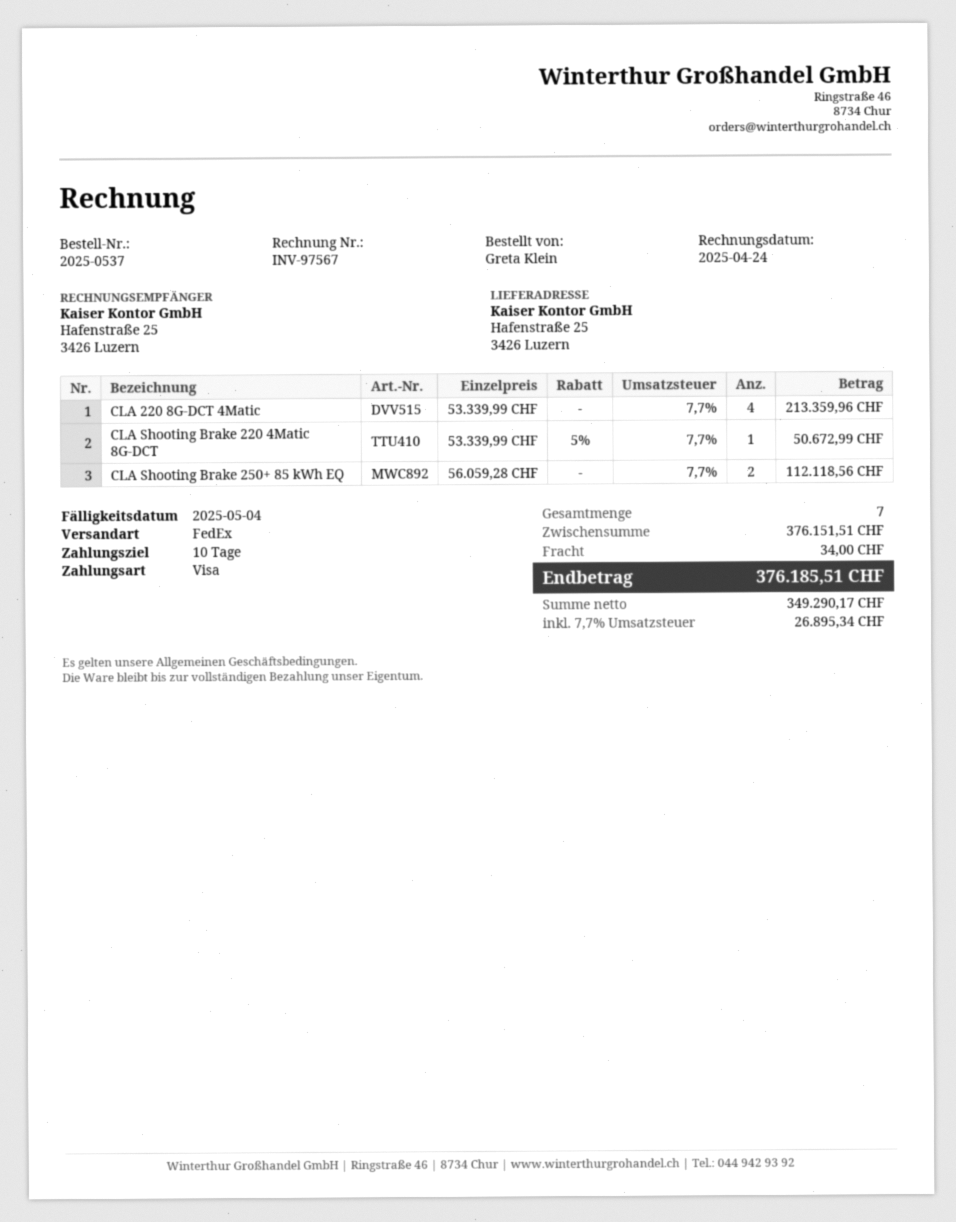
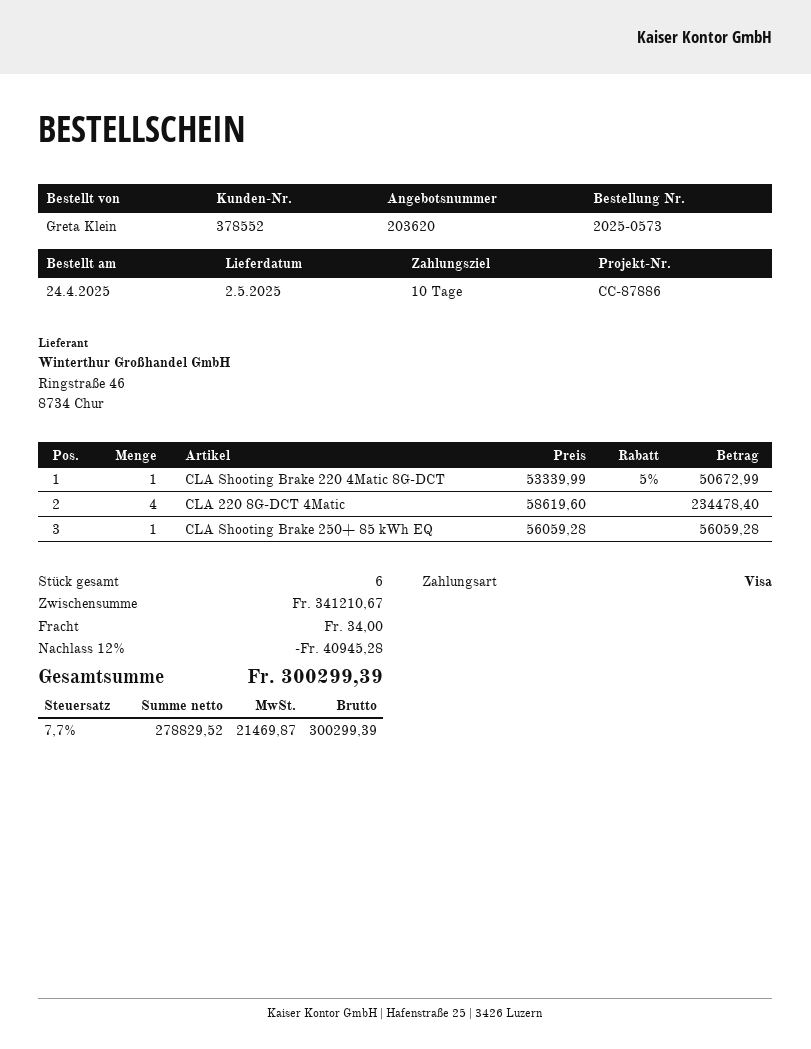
order number: 2025-0537 -> 2025-0573
CLA 220 8G-DCT 4Matic: 4 x 53339.99 = 213359.96 -> 4 x 58619.60 = 234478.40
CLA Shooting Brake 250+ 85 kWh EQ: 2 x 56059.28 = 112118.56 -> 1 x 56059.28 = 56059.28
total quantity: 7 -> 6
subtotal: 376151.51 -> 341210.67
discount: none -> 12% = 40945.28
net: 349290.17 -> 278829.52
tax: 7.7% = 26895.34 -> 7.7% = 21469.87
total: 376185.51 -> 300299.39

